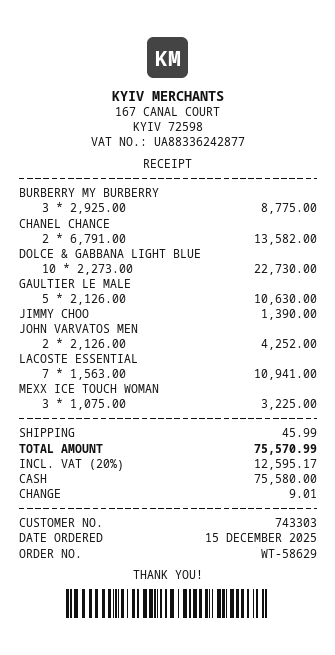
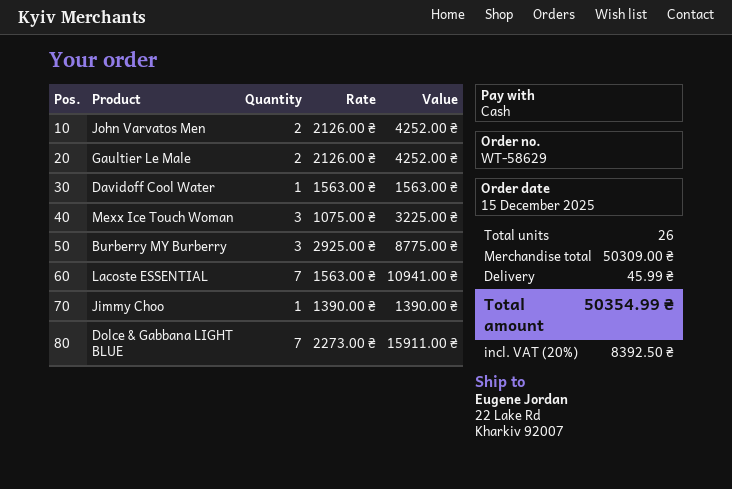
CHANEL CHANCE: 2 x 6791.00 = 13582.00 -> none
DOLCE & GABBANA LIGHT BLUE: 10 x 2273.00 = 22730.00 -> 7 x 2273.00 = 15911.00
GAULTIER LE MALE: 5 x 2126.00 = 10630.00 -> 2 x 2126.00 = 4252.00
Davidoff Cool Water: none -> 1 x 1563.00 = 1563.00
tax: 20% = 12595.17 -> 20% = 8392.50
total: 75570.99 -> 50354.99

